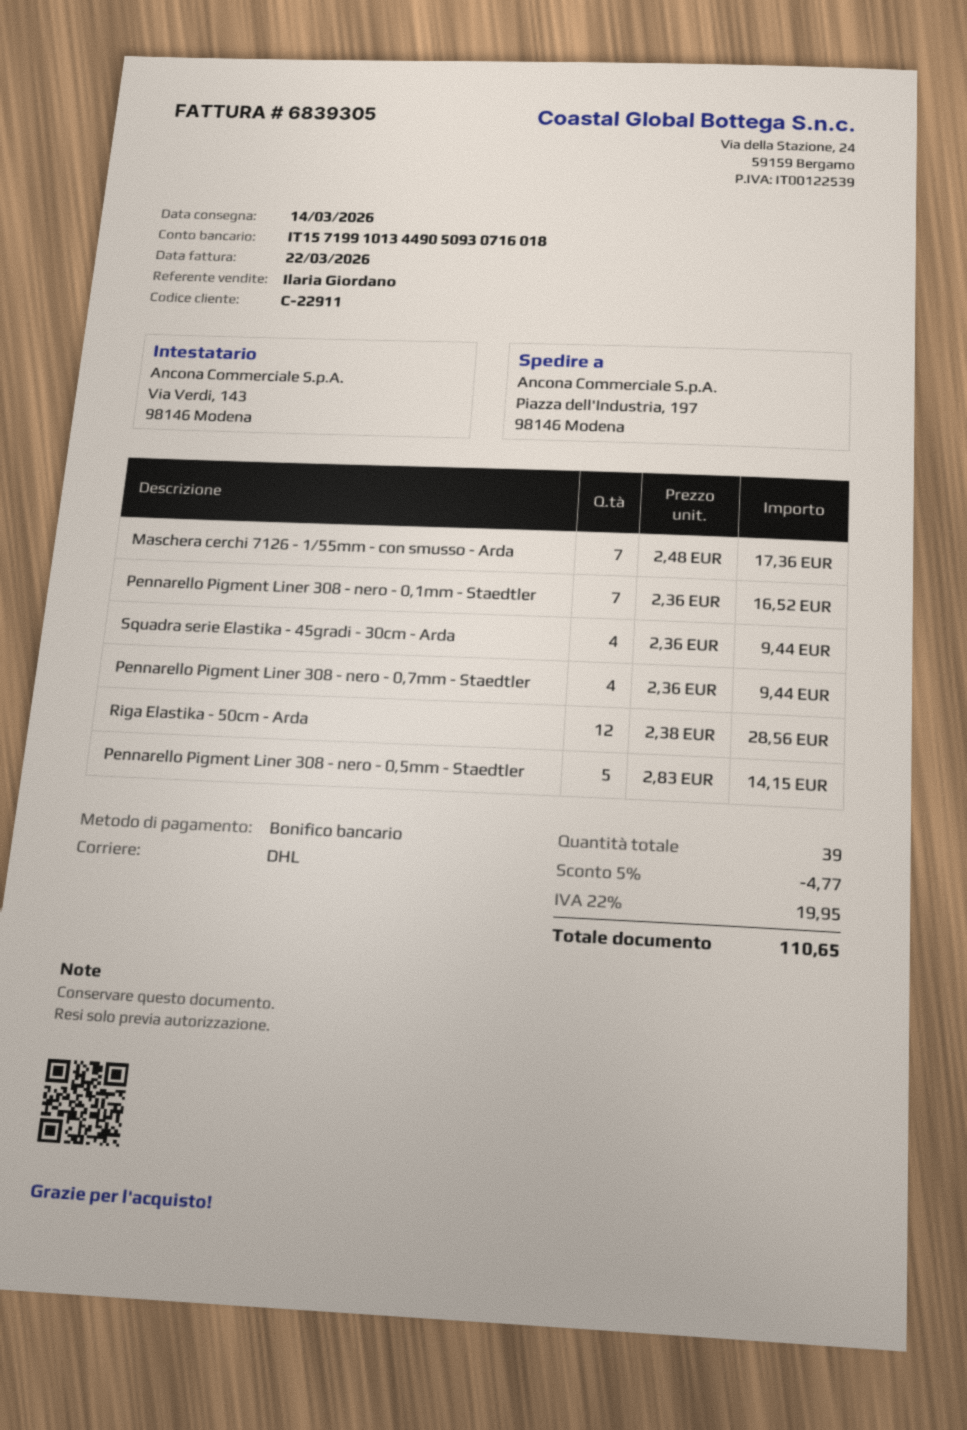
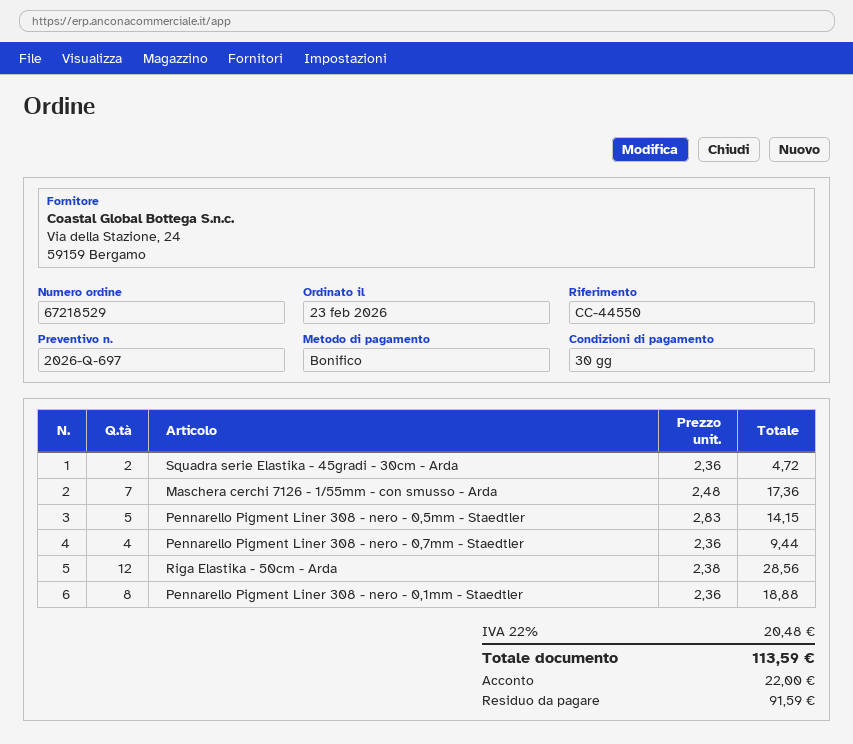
Pennarello Pigment Liner 308 - nero - 0,1mm - Staedtler: 7 x 2.36 = 16.52 -> 8 x 2.36 = 18.88
Squadra serie Elastika - 45gradi - 30cm - Arda: 4 x 2.36 = 9.44 -> 2 x 2.36 = 4.72
discount: 5% = 4.77 -> none
tax: 22% = 19.95 -> 22% = 20.48
total: 110.65 -> 113.59

